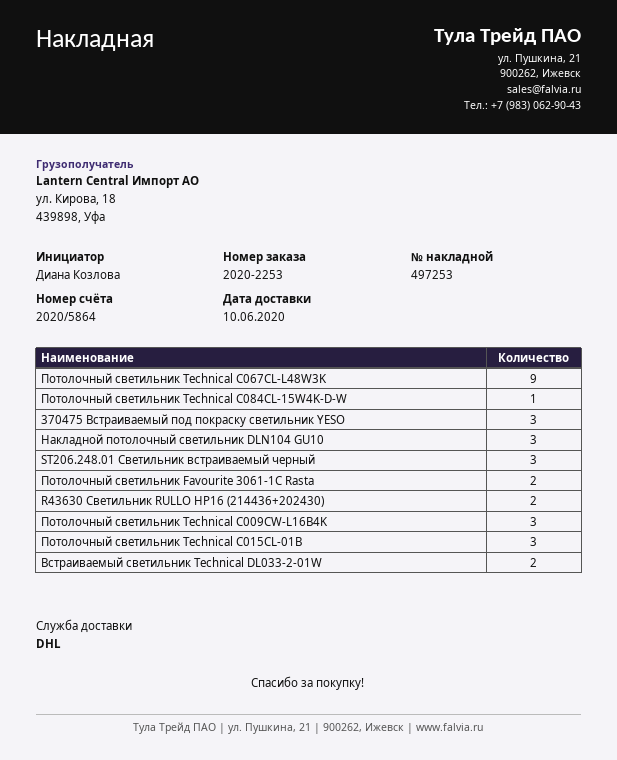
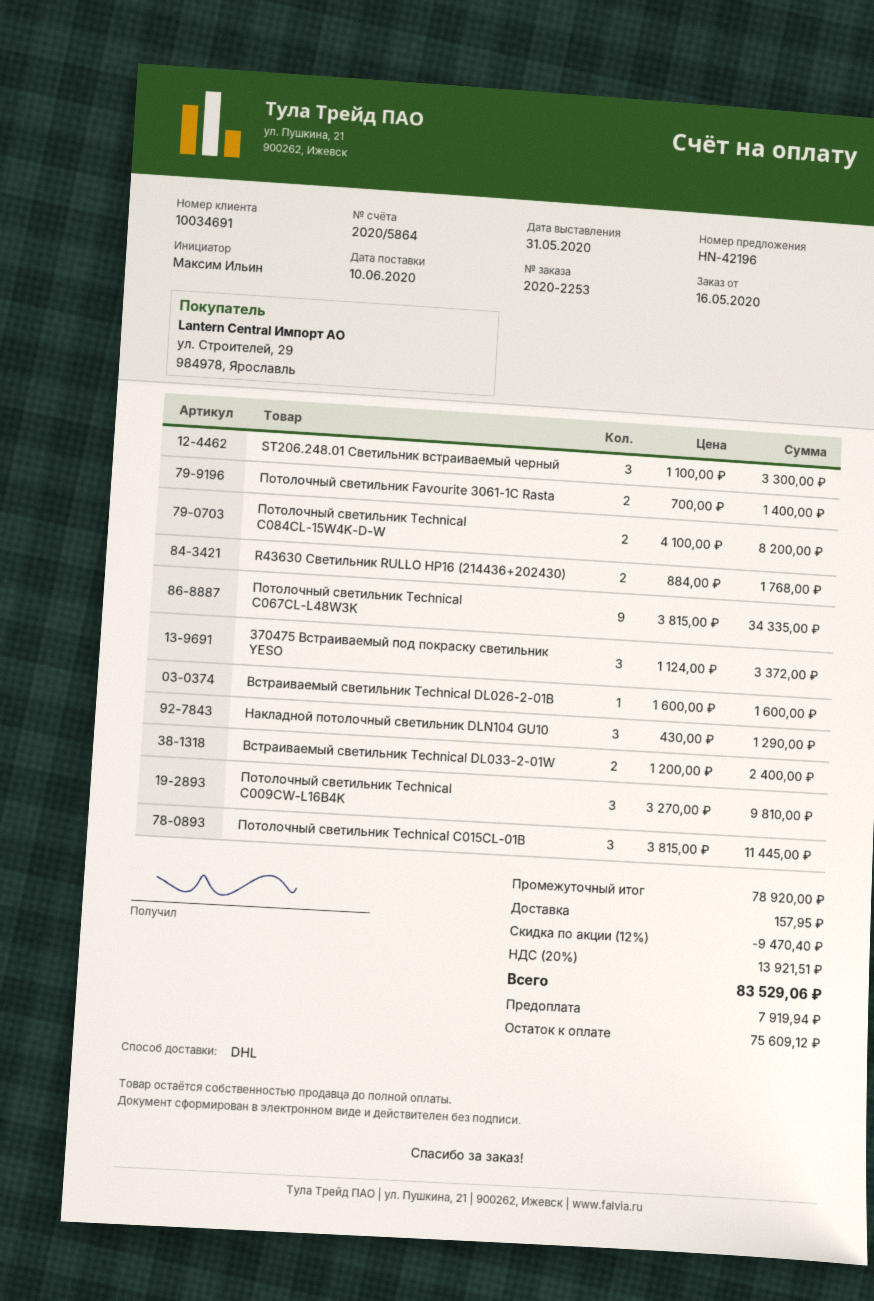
ordered by: Диана Козлова -> Максим Ильин
Потолочный светильник Technical C084CL-15W4K-D-W: 1 -> 2
Встраиваемый светильник Technical DL026-2-01B: none -> 1

